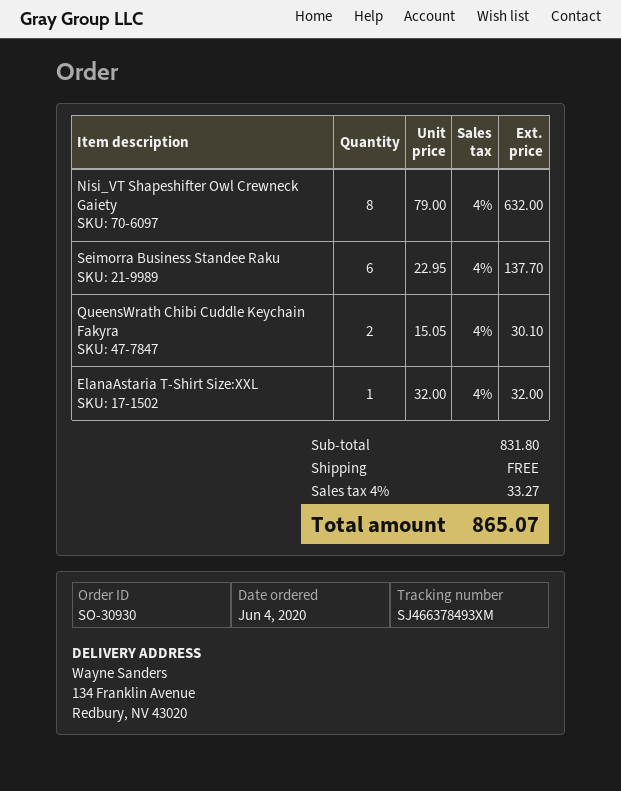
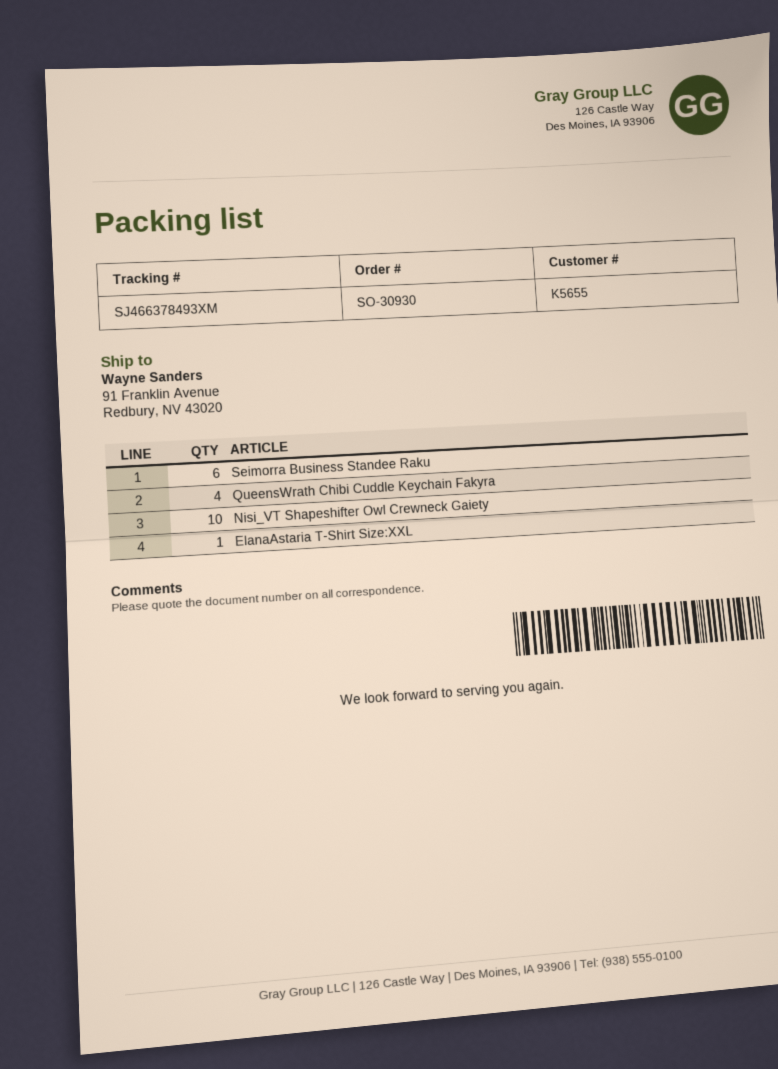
ship to: 134 Franklin Avenue, Redbury, NV 43020 -> 91 Franklin Avenue, Redbury, NV 43020
Nisi_VT Shapeshifter Owl Crewneck Gaiety: 8 -> 10
QueensWrath Chibi Cuddle Keychain Fakyra: 2 -> 4

